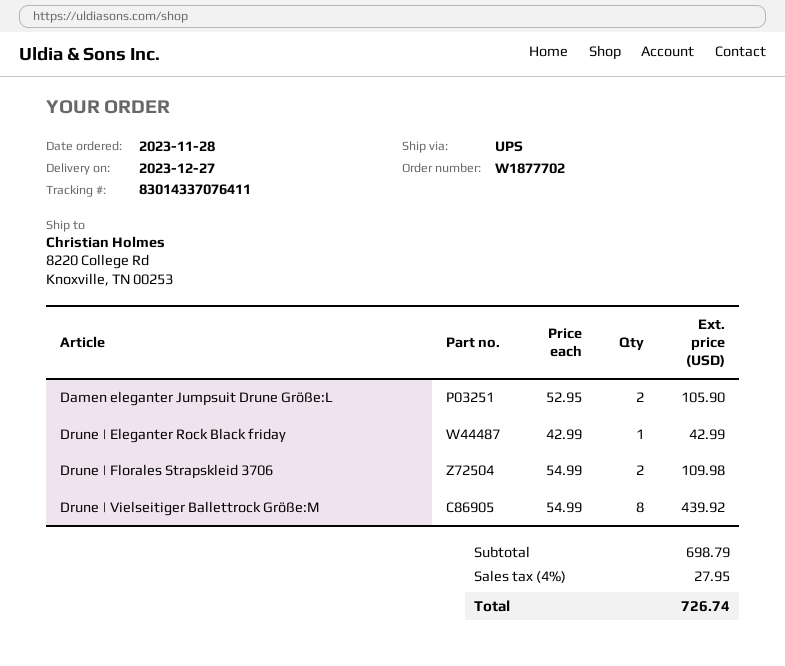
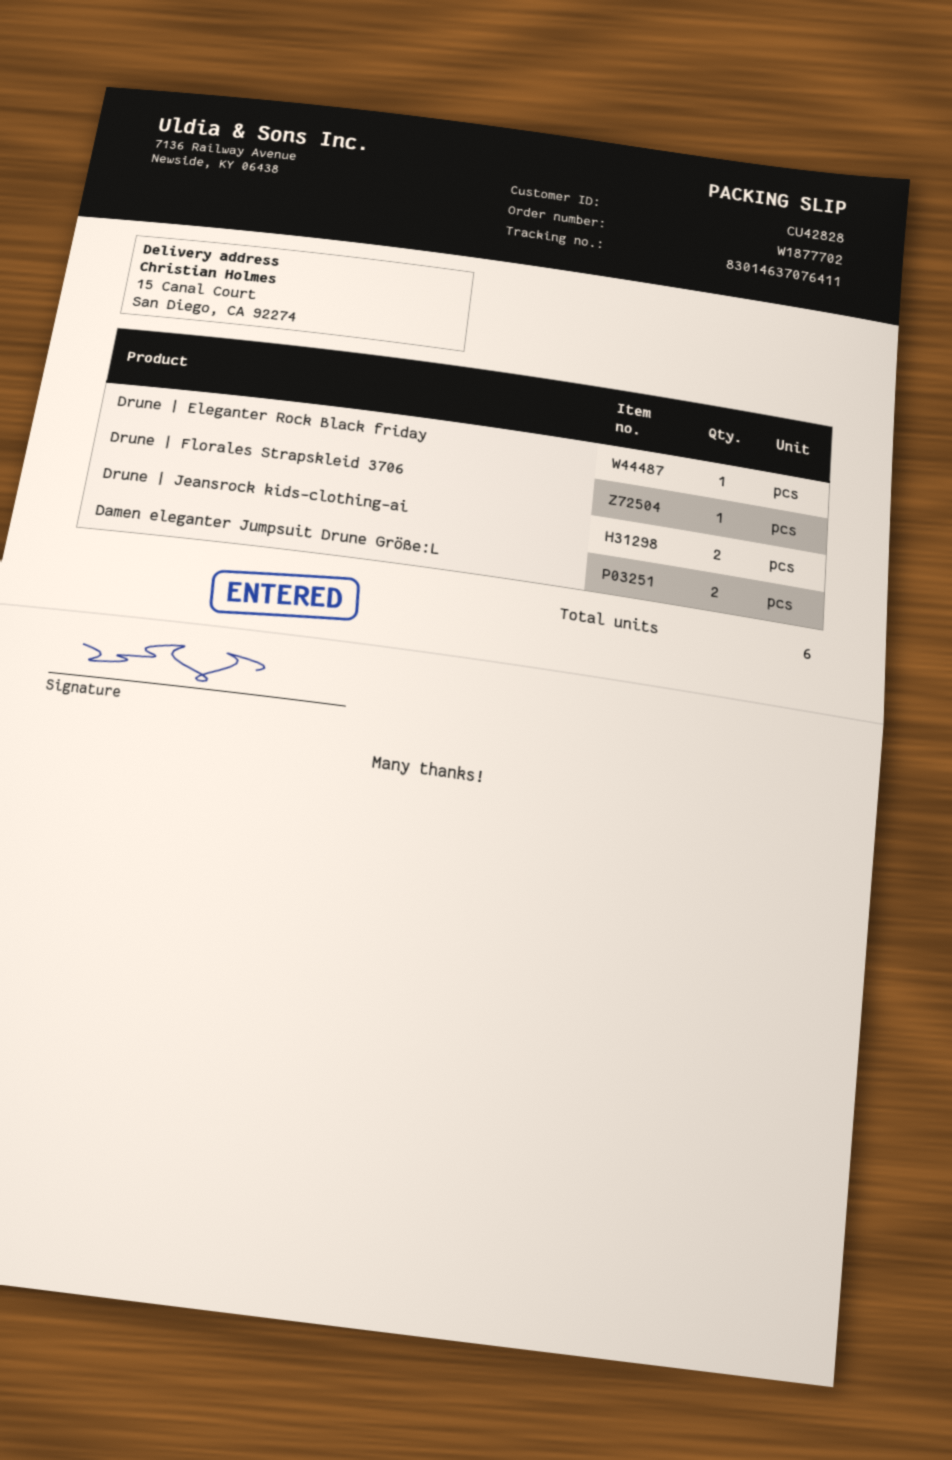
tracking number: 83014337076411 -> 83014637076411
ship to: 8220 College Rd, Knoxville, TN 00253 -> 15 Canal Court, San Diego, CA 92274
Drune | Florales Strapskleid 3706: 2 -> 1
Drune | Vielseitiger Ballettrock Größe:M: 8 -> none
Drune | Jeansrock kids-clothing-ai: none -> 2

